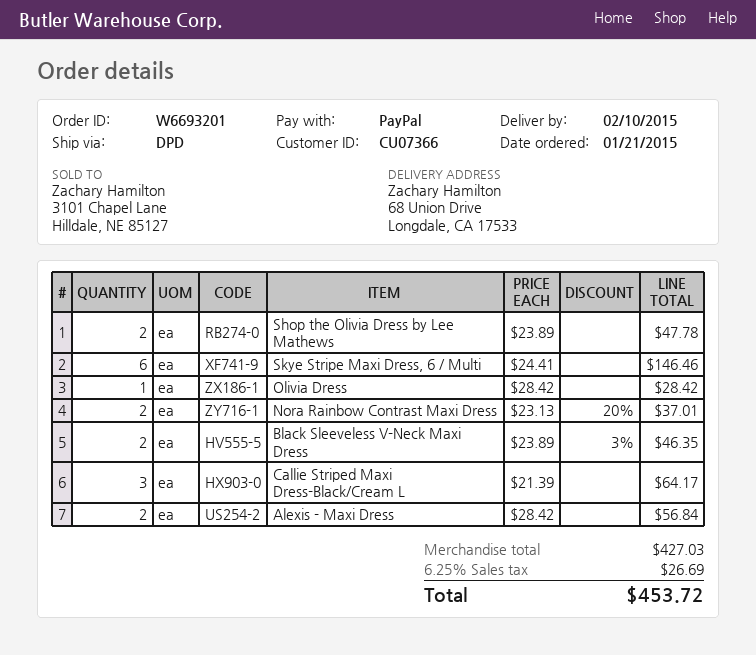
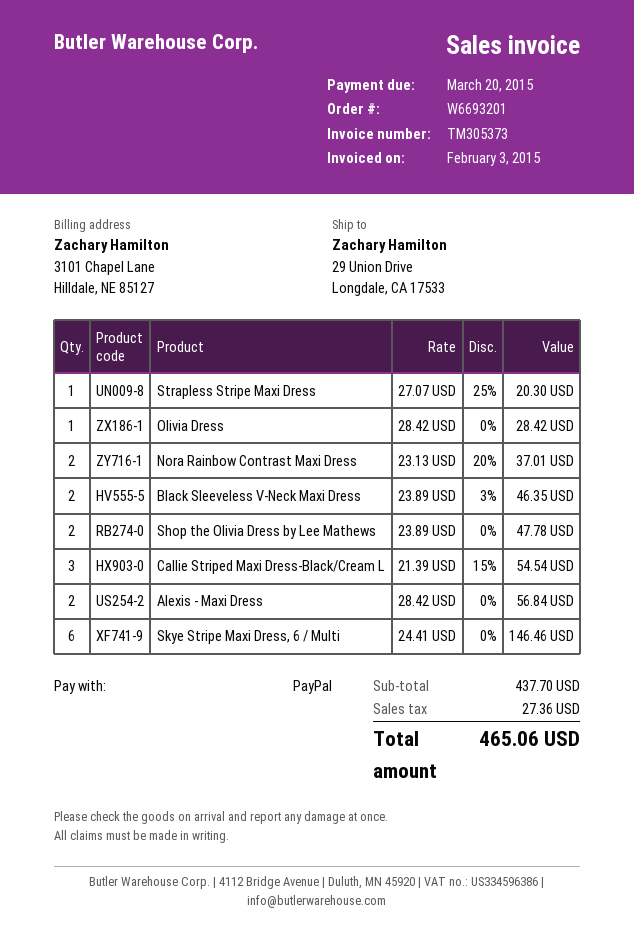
ship to: 68 Union Drive, Longdale, CA 17533 -> 29 Union Drive, Longdale, CA 17533
Callie Striped Maxi Dress-Black/Cream L: 3 x 21.39 = 64.17 -> 3 x 21.39 - 15% = 54.54
Strapless Stripe Maxi Dress: none -> 1 x 27.07 - 25% = 20.30
subtotal: 427.03 -> 437.70
tax: 26.69 -> 27.36
total: 453.72 -> 465.06

